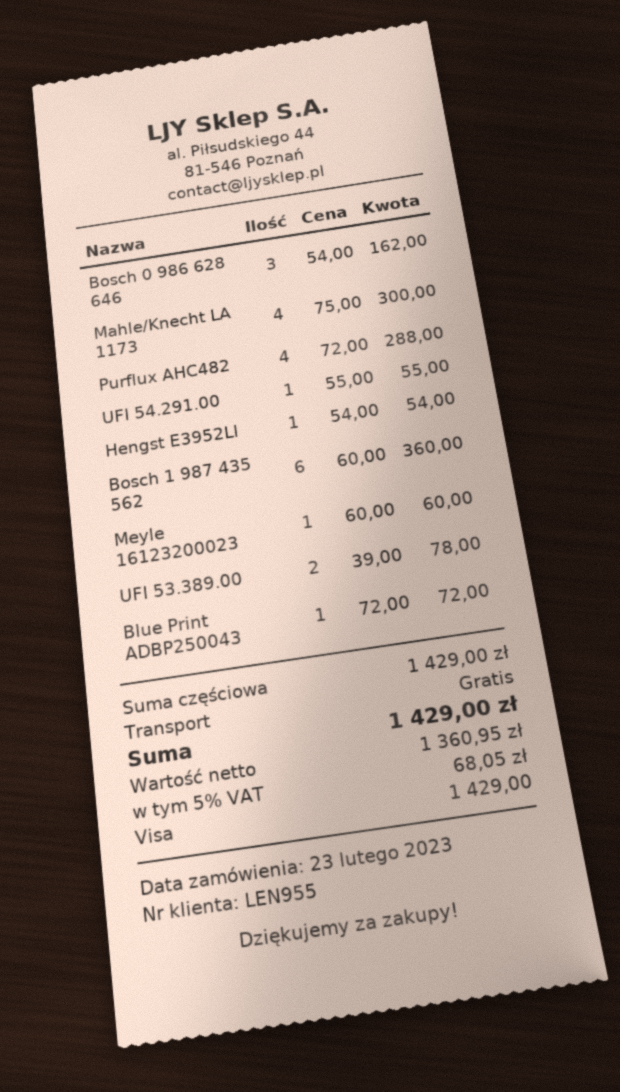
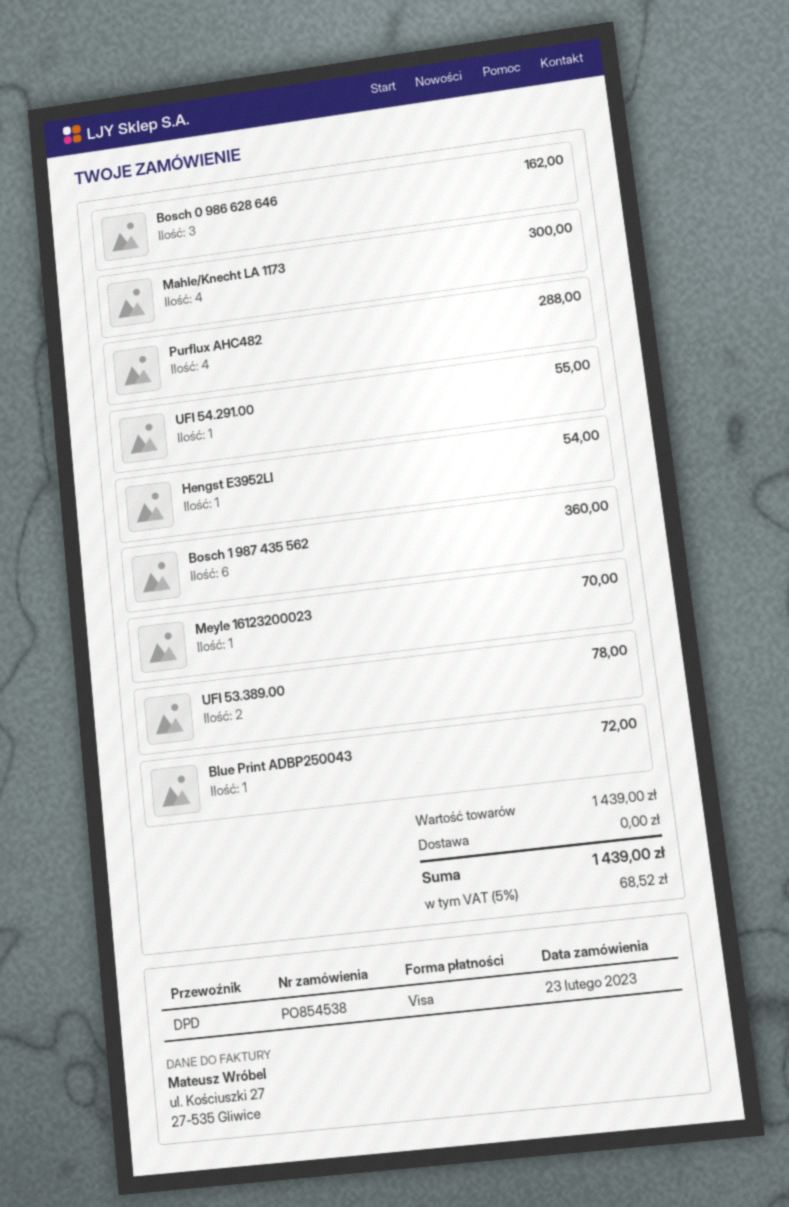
Meyle 16123200023: 1 for 60.00 -> 1 for 70.00
subtotal: 1429.00 -> 1439.00
tax: 5% = 68.05 -> 5% = 68.52
total: 1429.00 -> 1439.00

